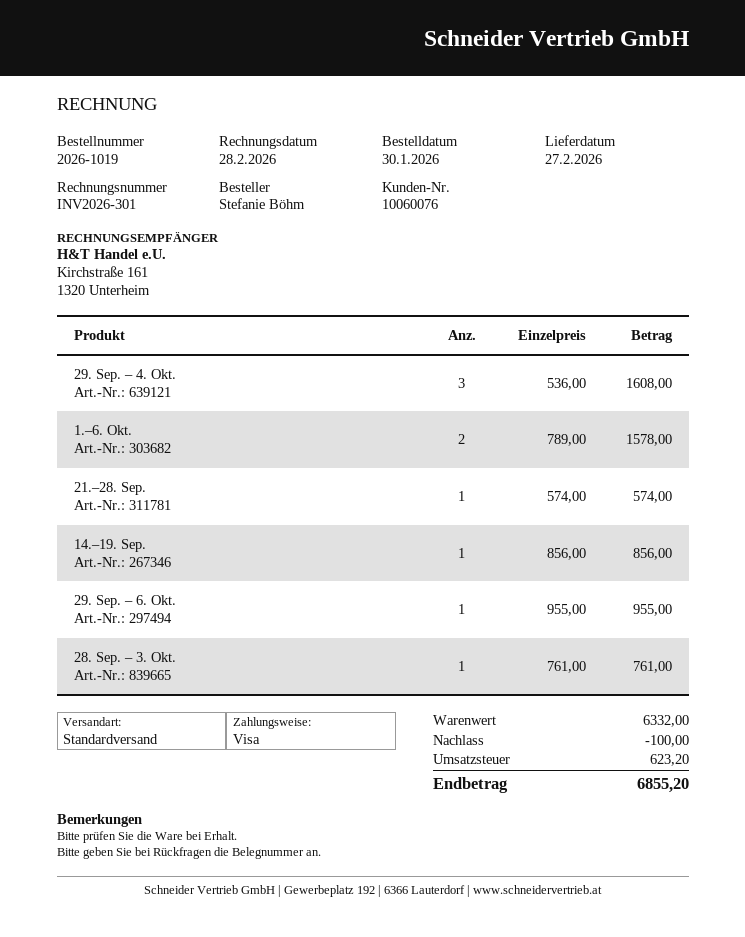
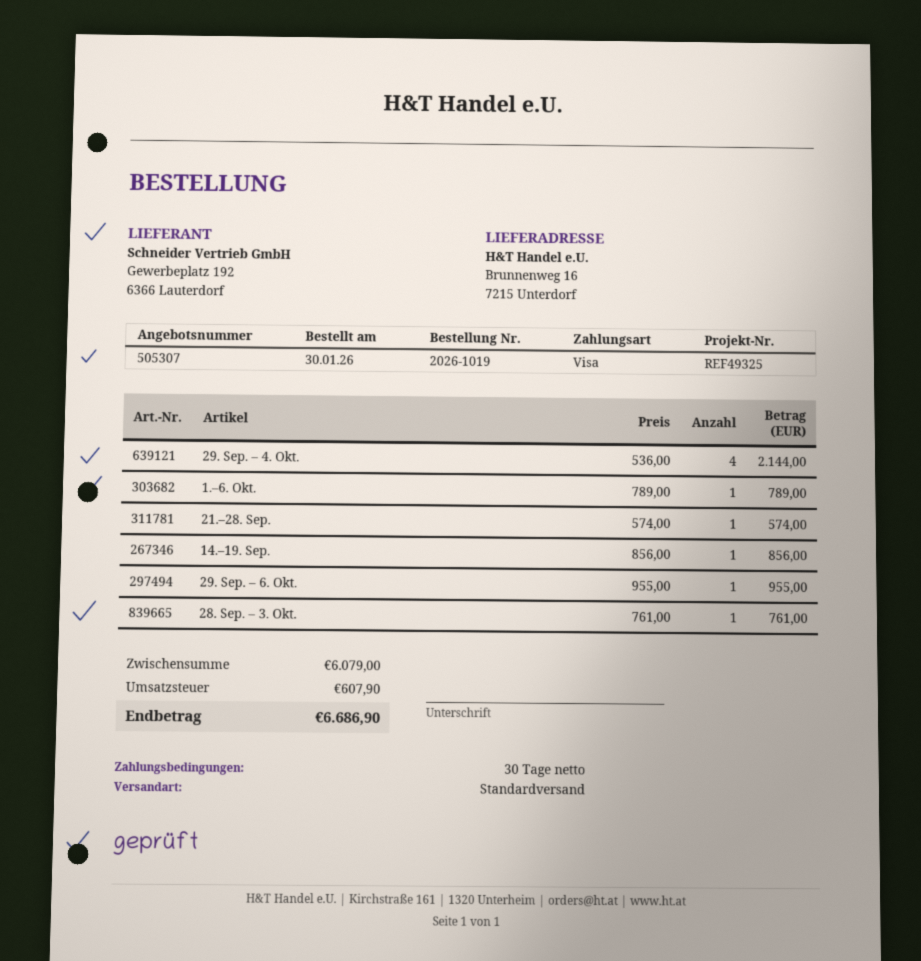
29. Sep. – 4. Okt.: 3 x 536.00 = 1608.00 -> 4 x 536.00 = 2144.00
1.–6. Okt.: 2 x 789.00 = 1578.00 -> 1 x 789.00 = 789.00
subtotal: 6332.00 -> 6079.00
discount: 100.00 -> none
tax: 623.20 -> 607.90
total: 6855.20 -> 6686.90

